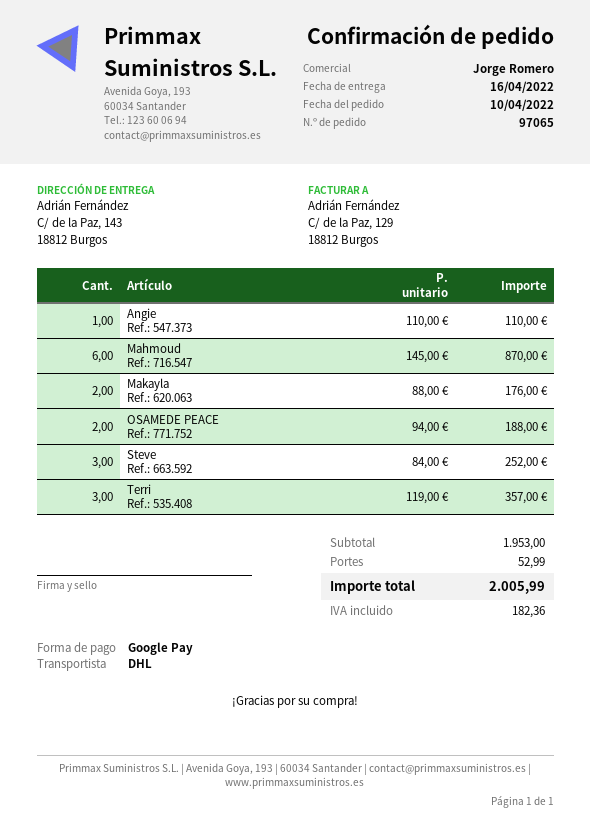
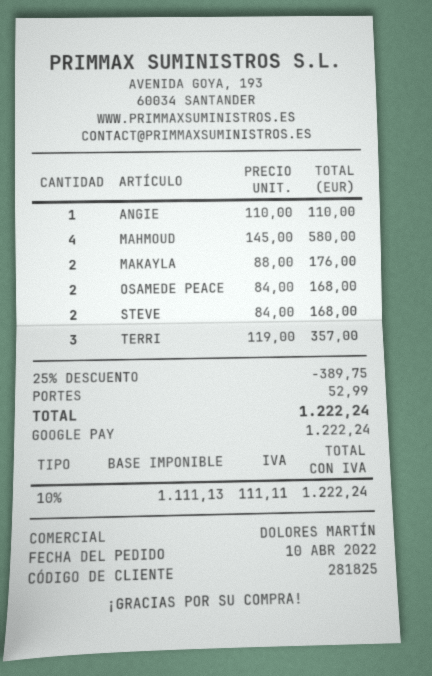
sales rep: Jorge Romero -> DOLORES MARTÍN
Mahmoud: 6 x 145.00 = 870.00 -> 4 x 145.00 = 580.00
OSAMEDE PEACE: 2 x 94.00 = 188.00 -> 2 x 84.00 = 168.00
Steve: 3 x 84.00 = 252.00 -> 2 x 84.00 = 168.00
discount: none -> 25% = 389.75
tax: 182.36 -> 111.11
total: 2005.99 -> 1222.24

